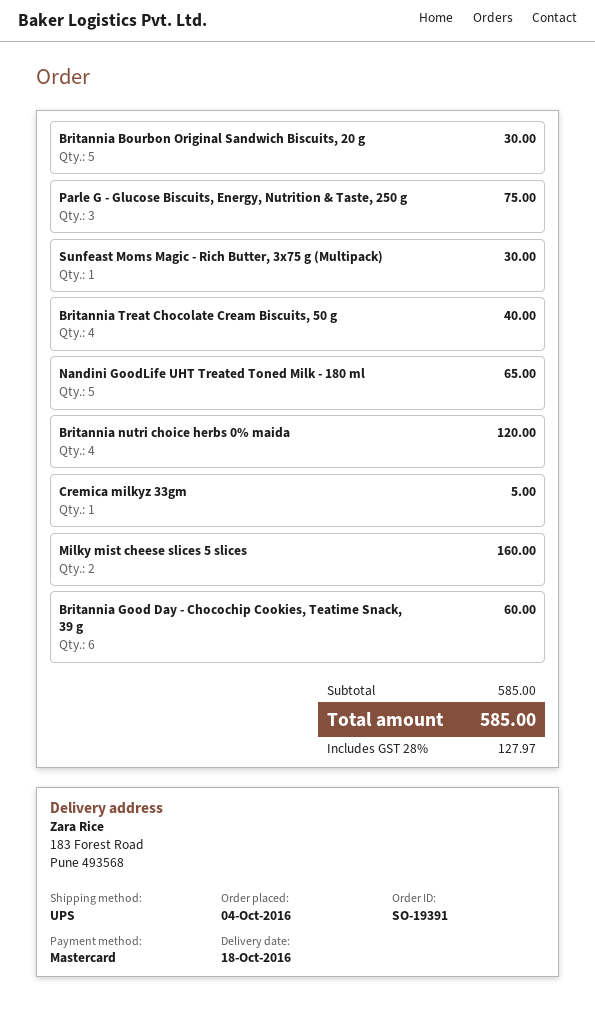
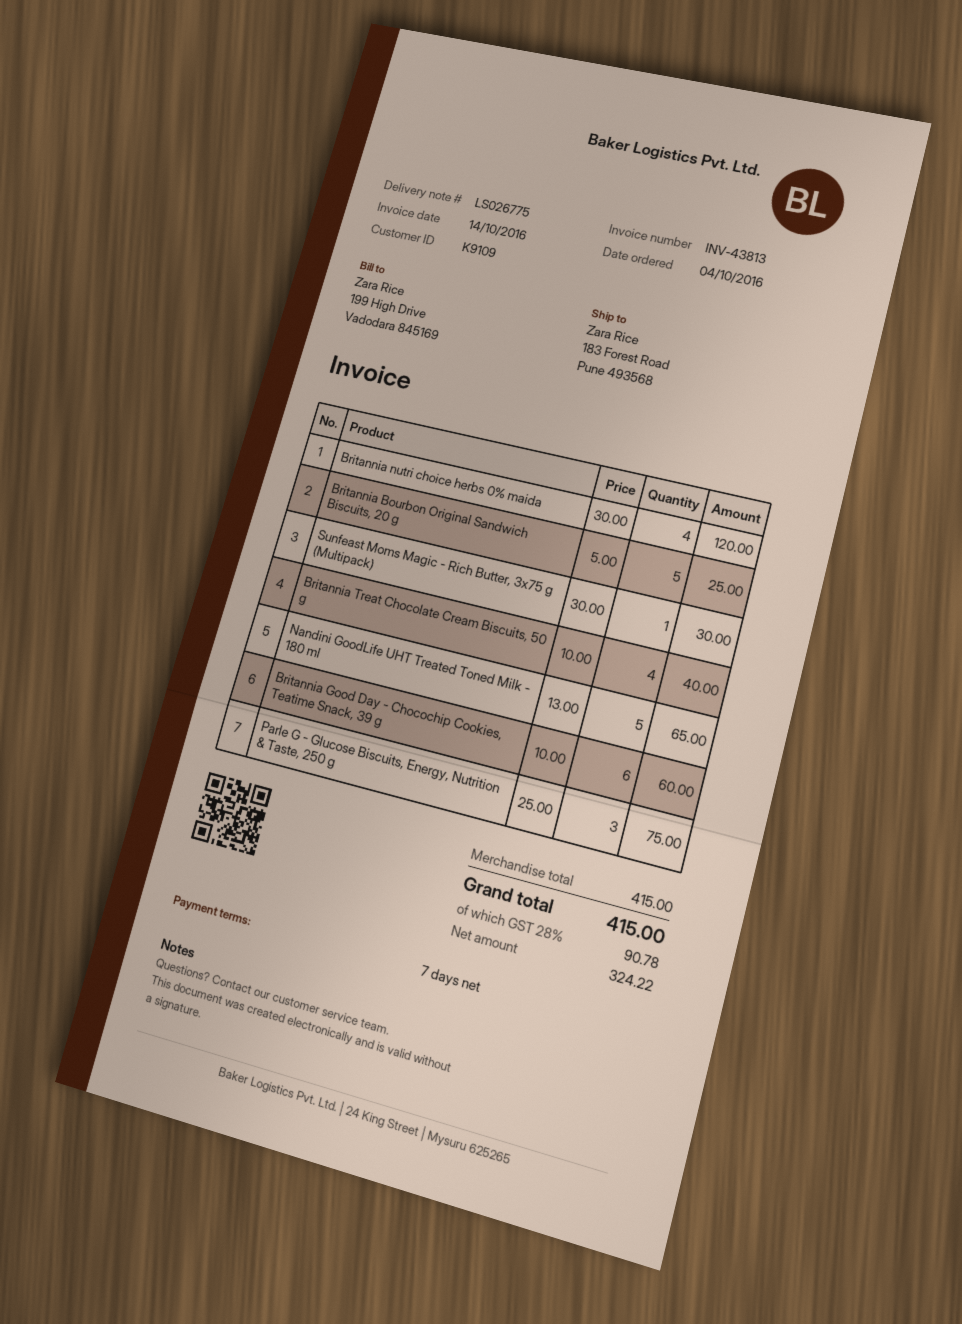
Britannia Bourbon Original Sandwich Biscuits, 20 g: 5 for 30.00 -> 5 for 25.00
Cremica milkyz 33gm: 1 for 5.00 -> none
Milky mist cheese slices 5 slices: 2 for 160.00 -> none
subtotal: 585.00 -> 415.00
tax: 28% = 127.97 -> 28% = 90.78
total: 585.00 -> 415.00

